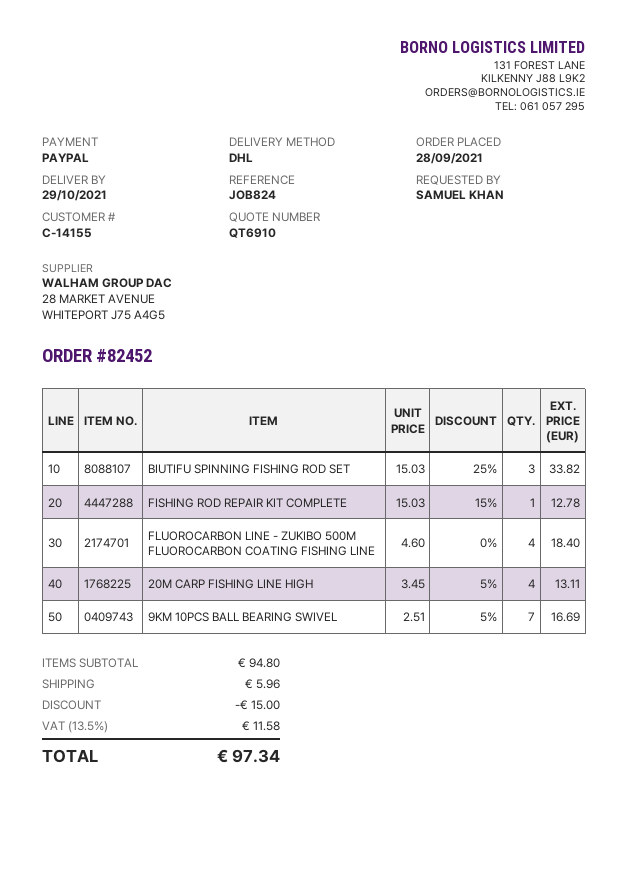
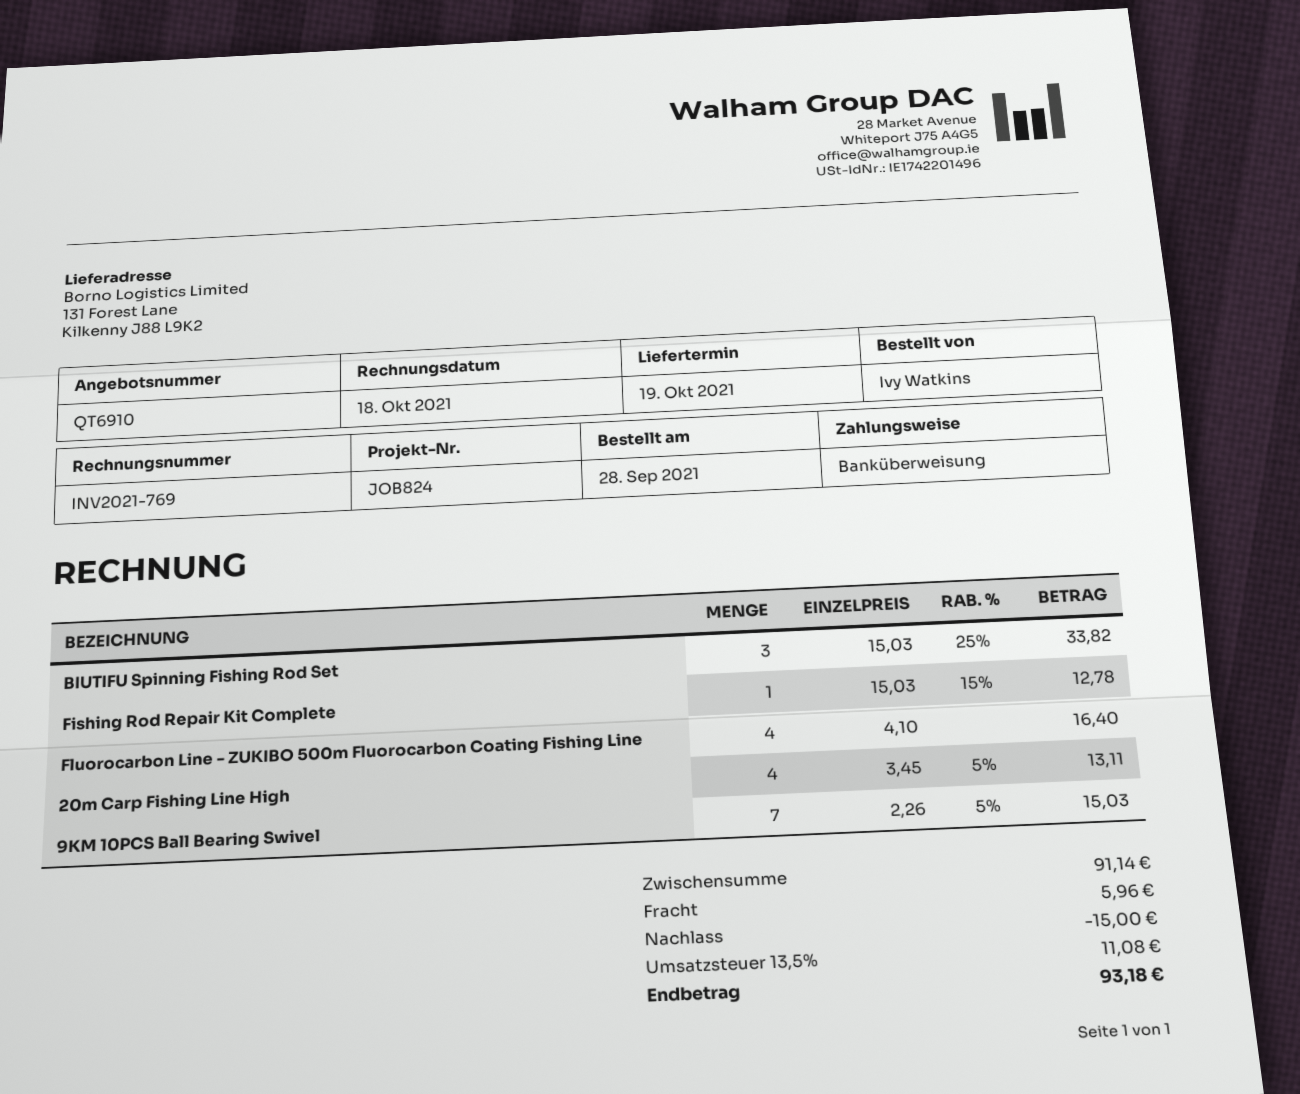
delivery date: 2021-10-29 -> 2021-10-19
ordered by: SAMUEL KHAN -> Ivy Watkins
payment method: PayPal -> bank transfer
FLUOROCARBON LINE - ZUKIBO 500M FLUOROCARBON COATING FISHING LINE: 4 x 4.60 = 18.40 -> 4 x 4.10 = 16.40
9KM 10PCS BALL BEARING SWIVEL: 7 x 2.51 - 5% = 16.69 -> 7 x 2.26 - 5% = 15.03
subtotal: 94.80 -> 91.14
tax: 13.5% = 11.58 -> 13.5% = 11.08
total: 97.34 -> 93.18

